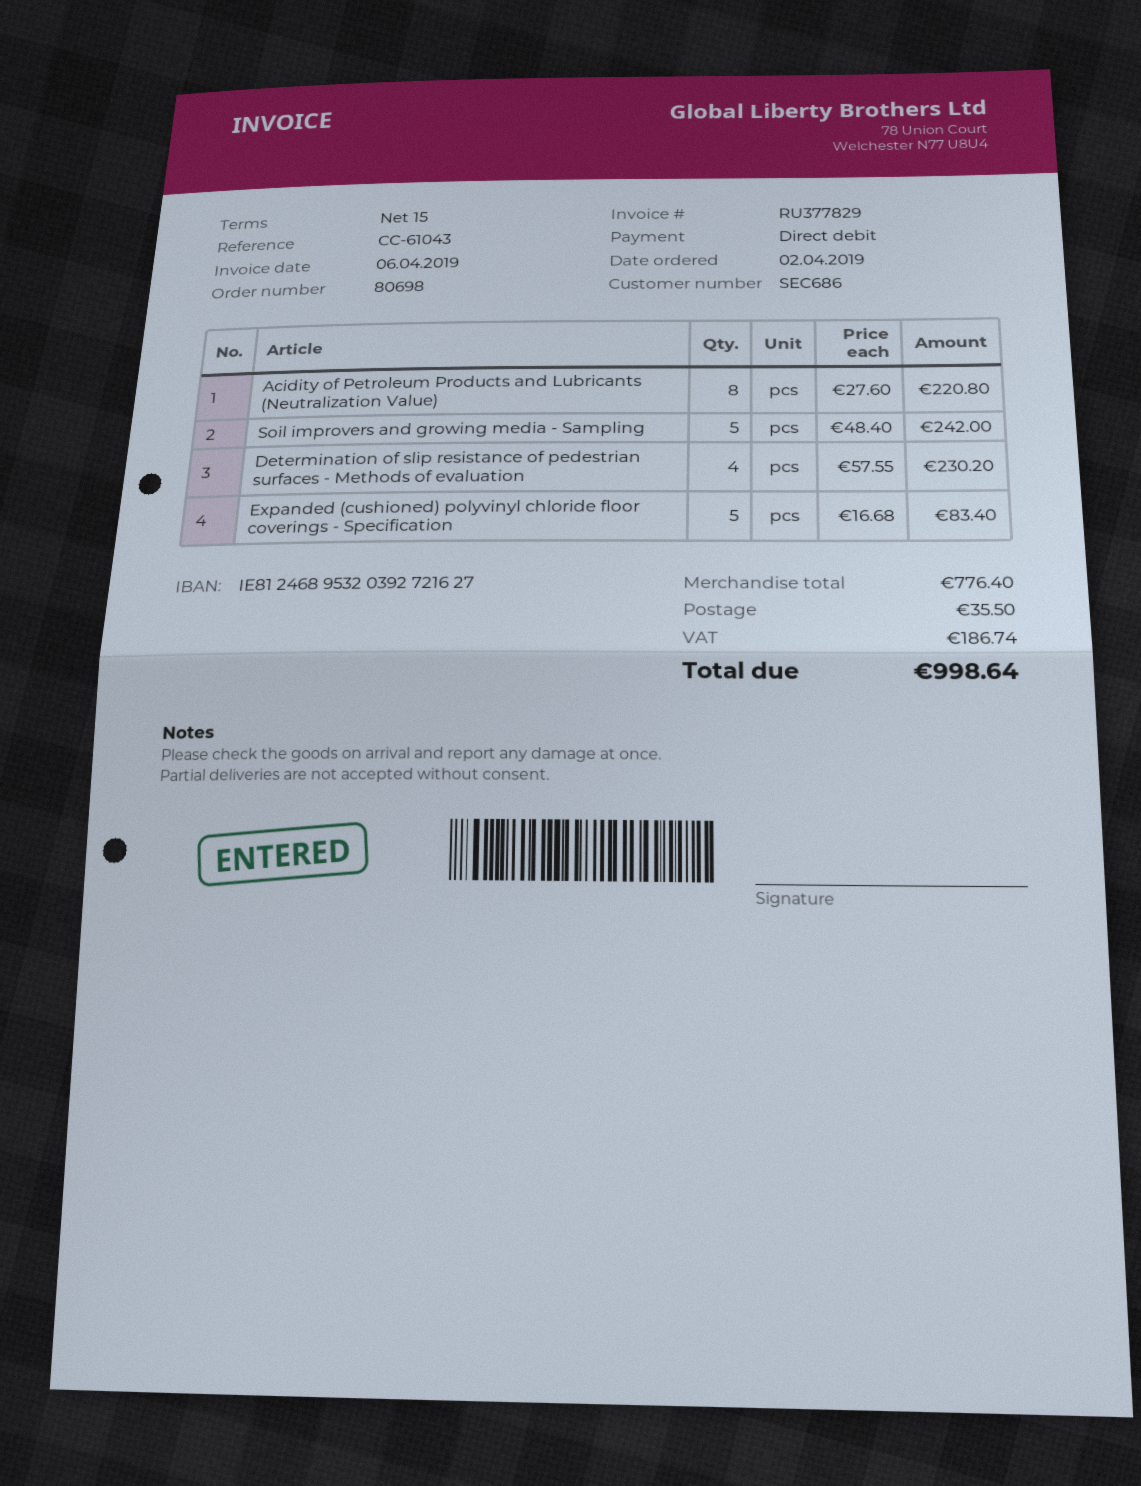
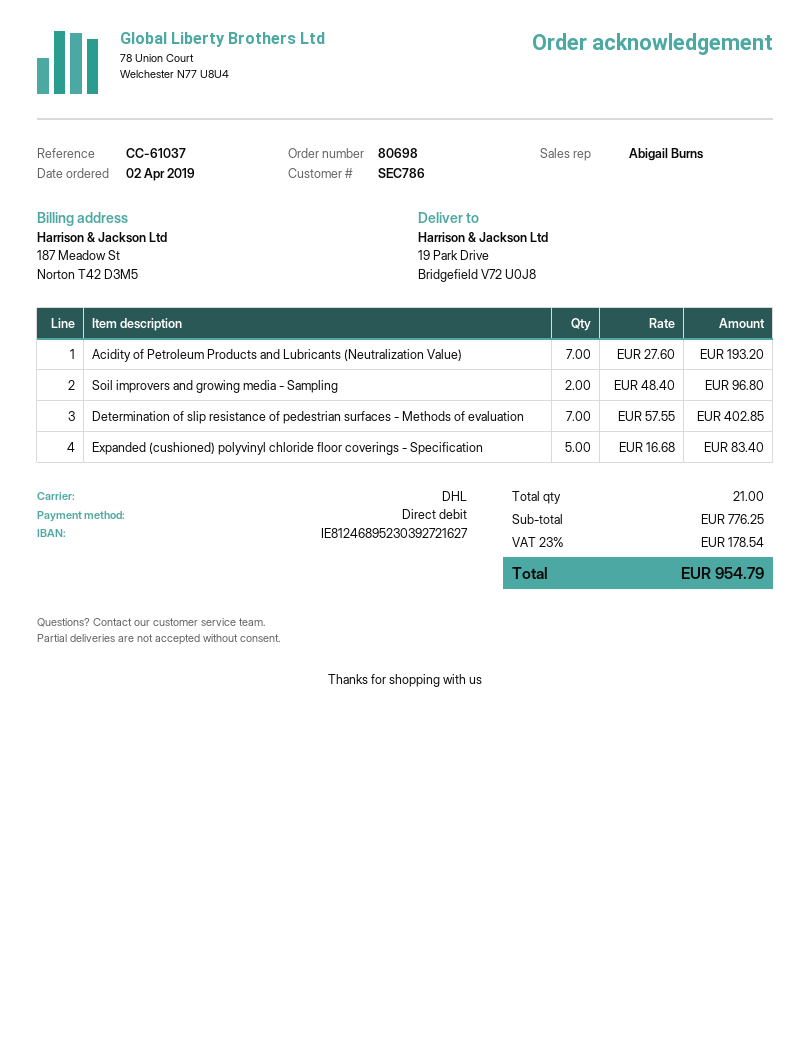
customer number: SEC686 -> SEC786
reference: CC-61043 -> CC-61037
bank account: IE81246895320392721627 -> IE81246895230392721627
Acidity of Petroleum Products and Lubricants (Neutralization Value): 8 x 27.60 = 220.80 -> 7 x 27.60 = 193.20
Soil improvers and growing media - Sampling: 5 x 48.40 = 242.00 -> 2 x 48.40 = 96.80
Determination of slip resistance of pedestrian surfaces - Methods of evaluation: 4 x 57.55 = 230.20 -> 7 x 57.55 = 402.85
subtotal: 776.40 -> 776.25
shipping: 35.50 -> none
tax: 186.74 -> 178.54
total: 998.64 -> 954.79

